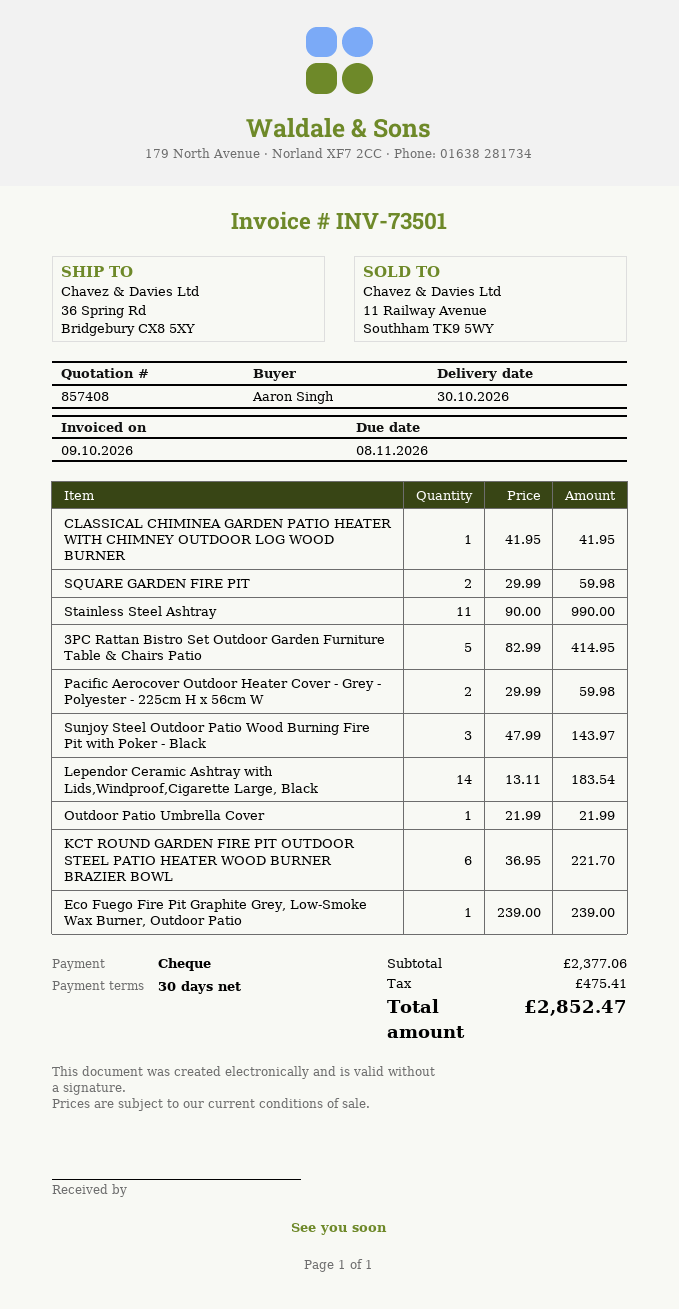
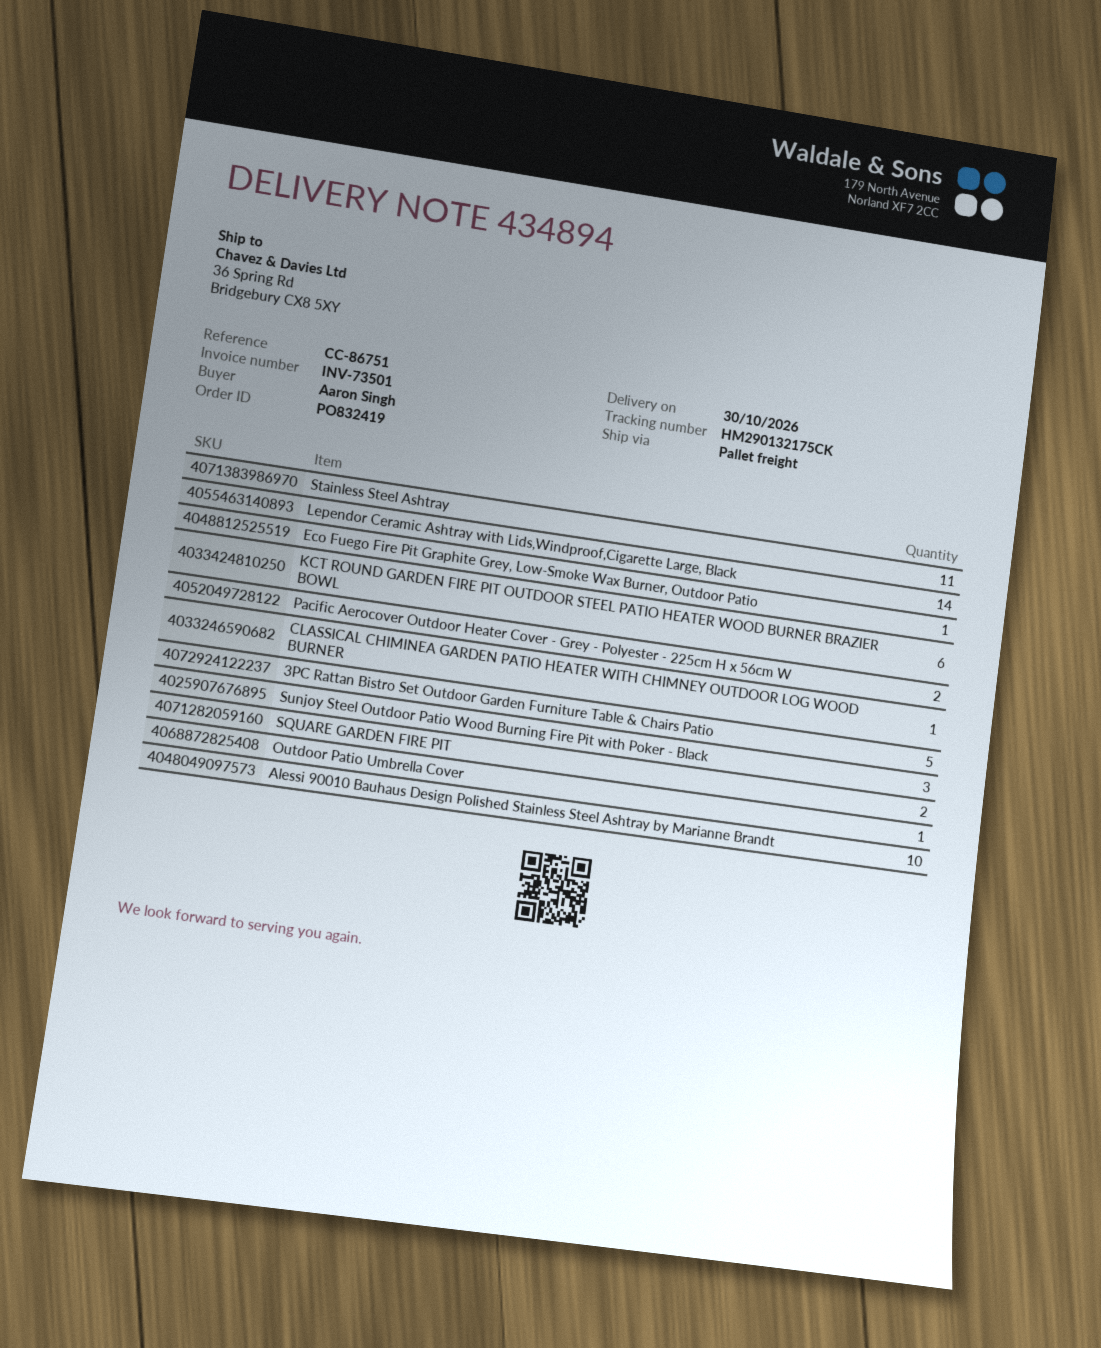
Alessi 90010 Bauhaus Design Polished Stainless Steel Ashtray by Marianne Brandt: none -> 10

